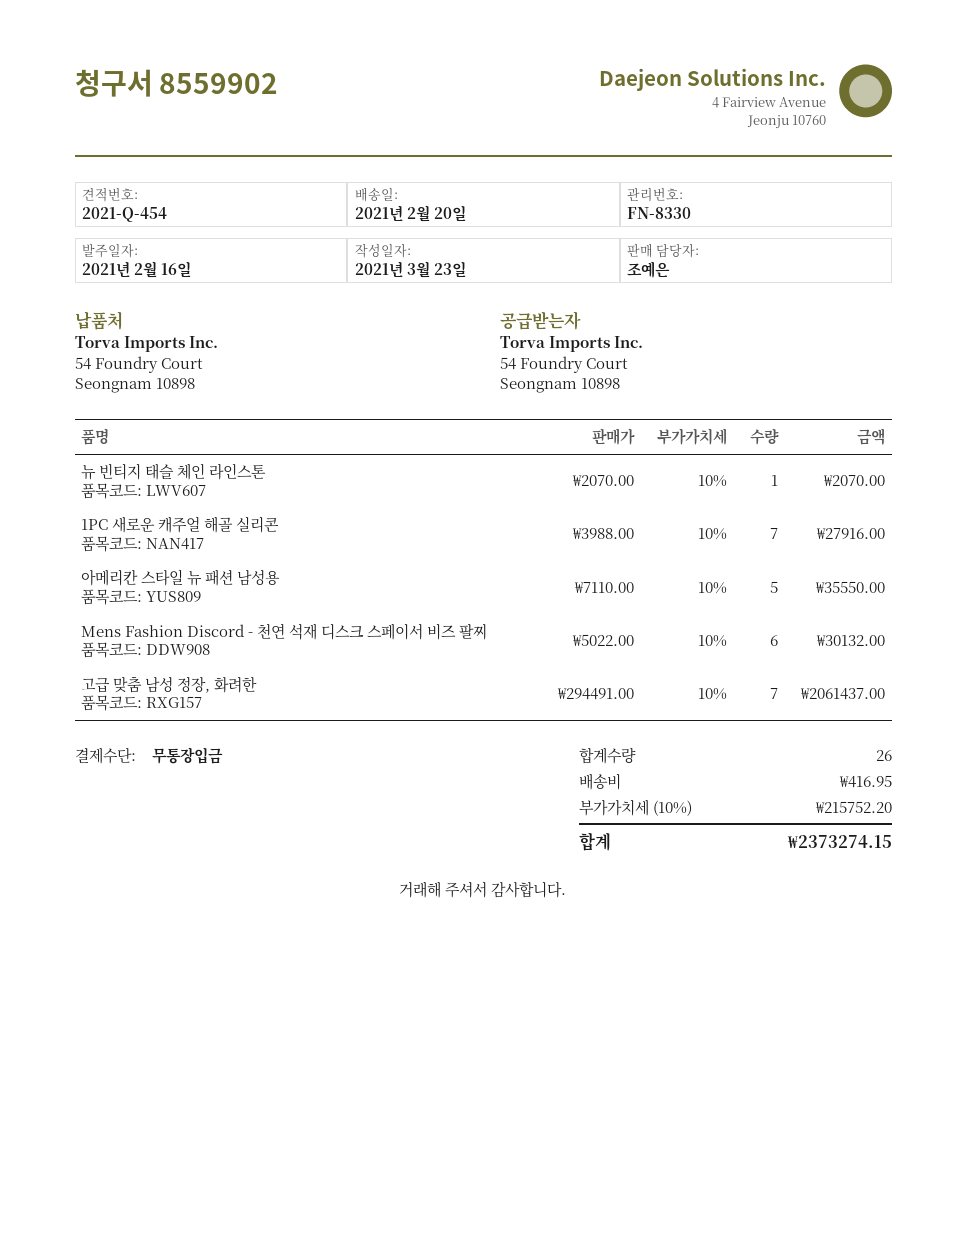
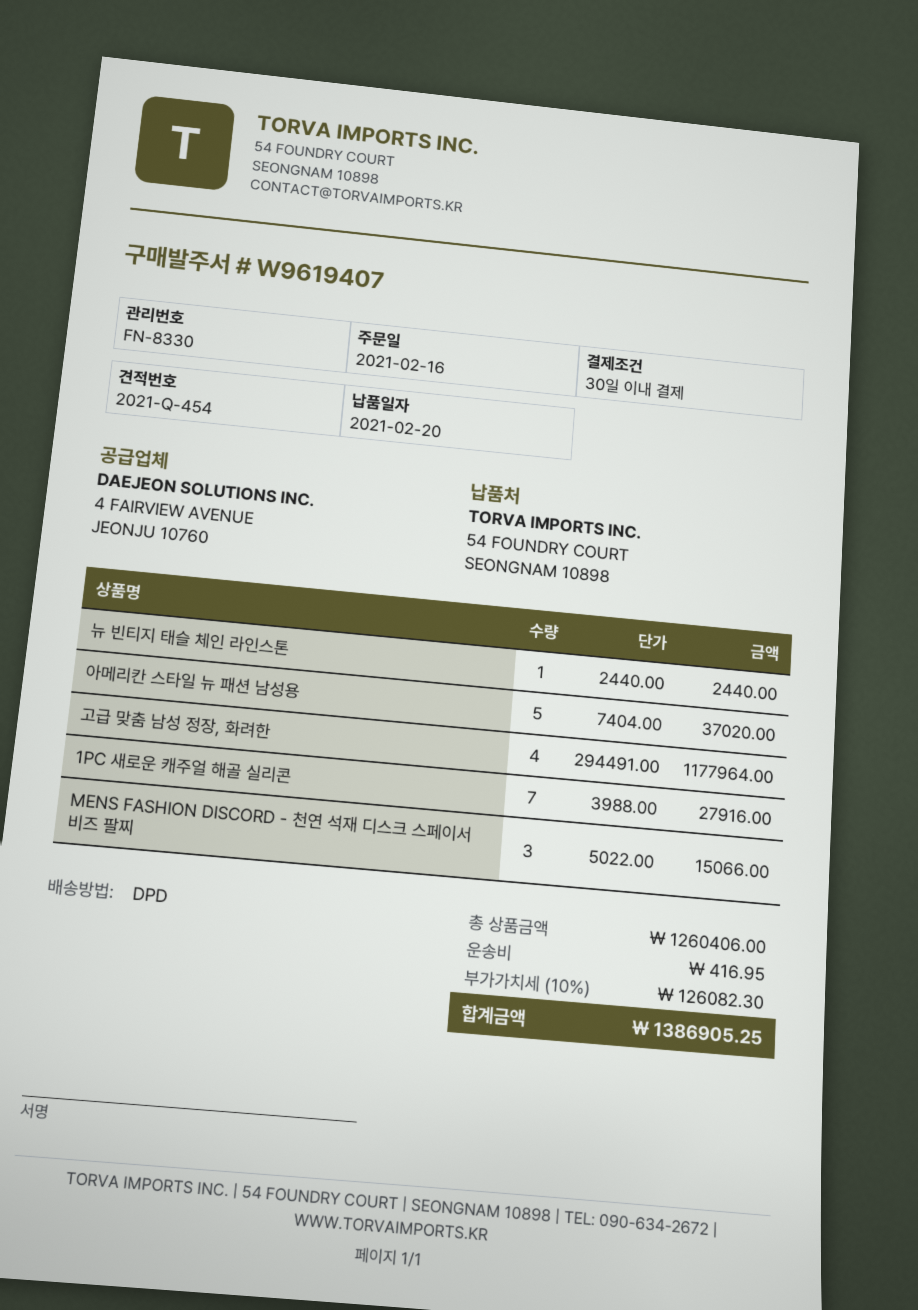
뉴 빈티지 태슬 체인 라인스톤: 1 x 2070.00 = 2070.00 -> 1 x 2440.00 = 2440.00
아메리칸 스타일 뉴 패션 남성용: 5 x 7110.00 = 35550.00 -> 5 x 7404.00 = 37020.00
Mens Fashion Discord - 천연 석재 디스크 스페이서 비즈 팔찌: 6 x 5022.00 = 30132.00 -> 3 x 5022.00 = 15066.00
고급 맞춤 남성 정장, 화려한: 7 x 294491.00 = 2061437.00 -> 4 x 294491.00 = 1177964.00
tax: 10% = 215752.20 -> 10% = 126082.30
total: 2373274.15 -> 1386905.25

